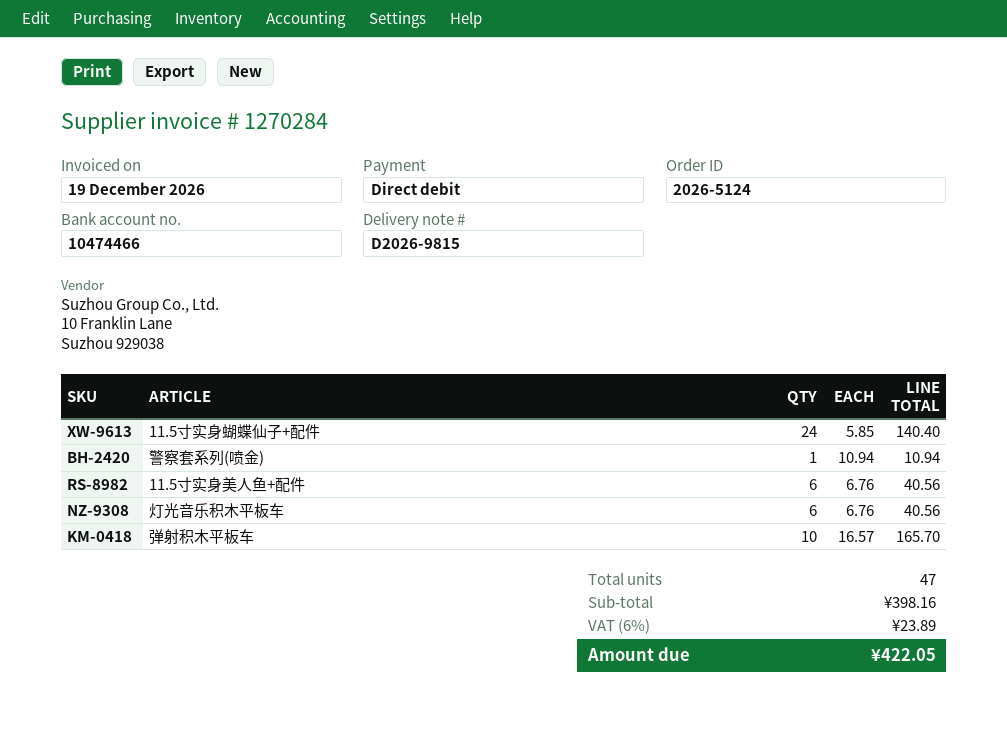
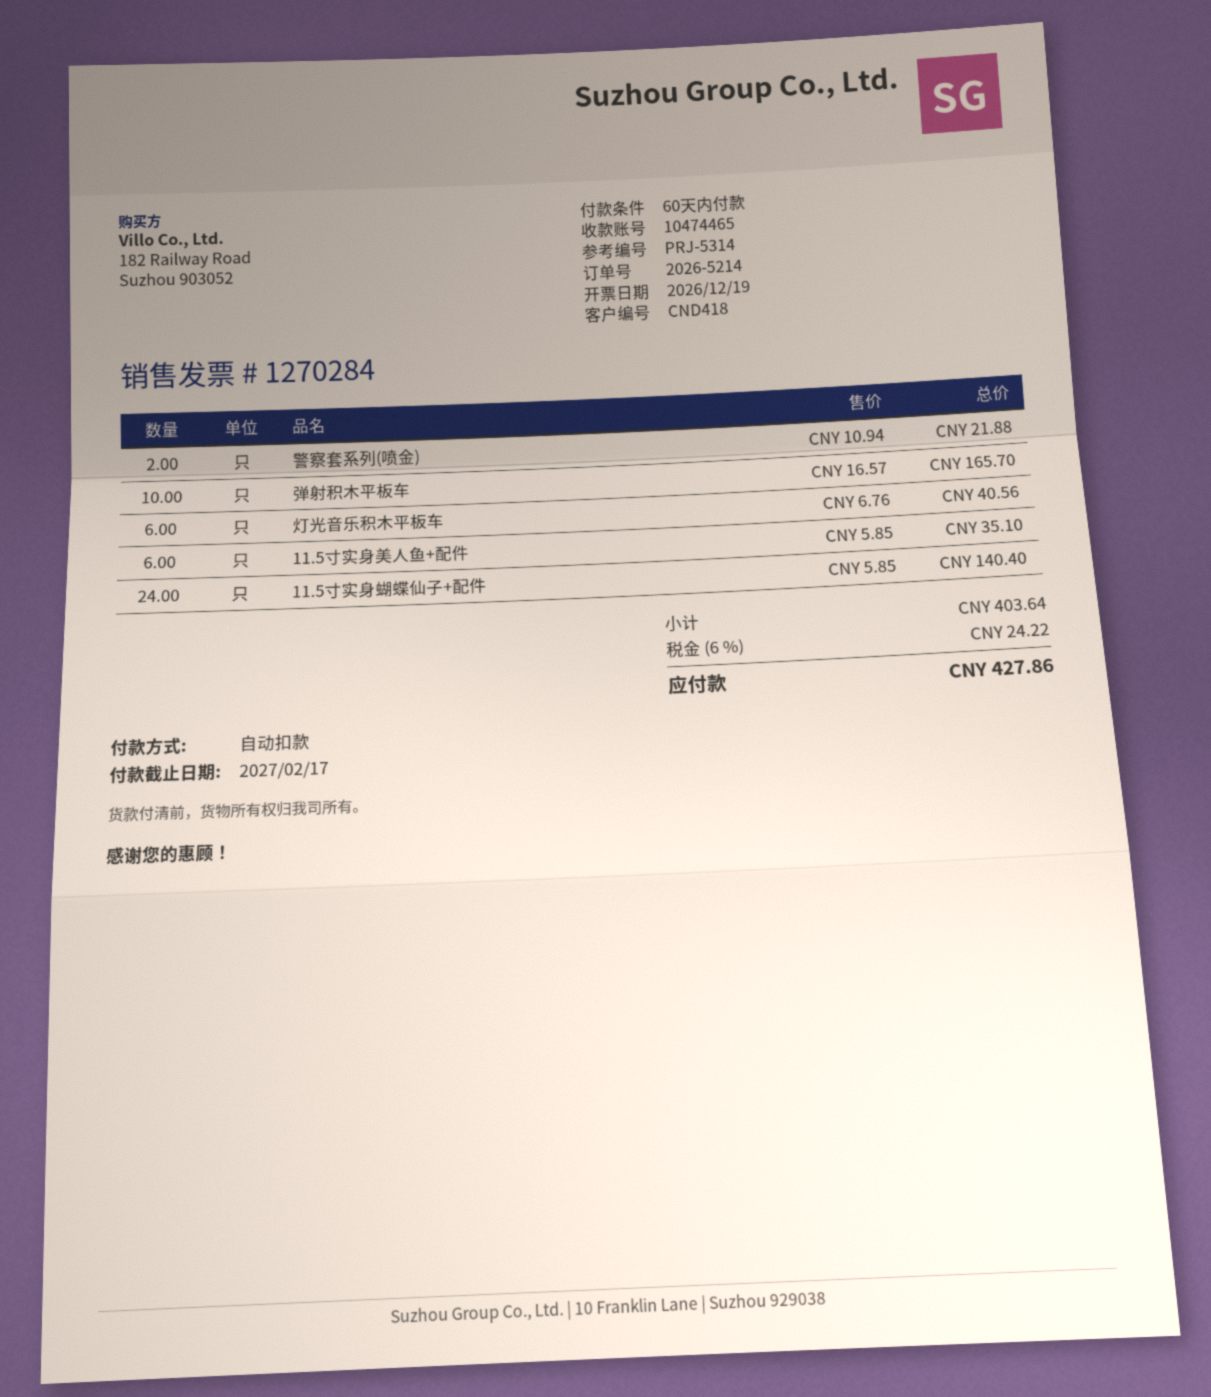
order number: 2026-5124 -> 2026-5214
bank account: 10474466 -> 10474465
警察套系列(喷金): 1 x 10.94 = 10.94 -> 2 x 10.94 = 21.88
11.5寸实身美人鱼+配件: 6 x 6.76 = 40.56 -> 6 x 5.85 = 35.10
subtotal: 398.16 -> 403.64
tax: 6% = 23.89 -> 6% = 24.22
total: 422.05 -> 427.86

